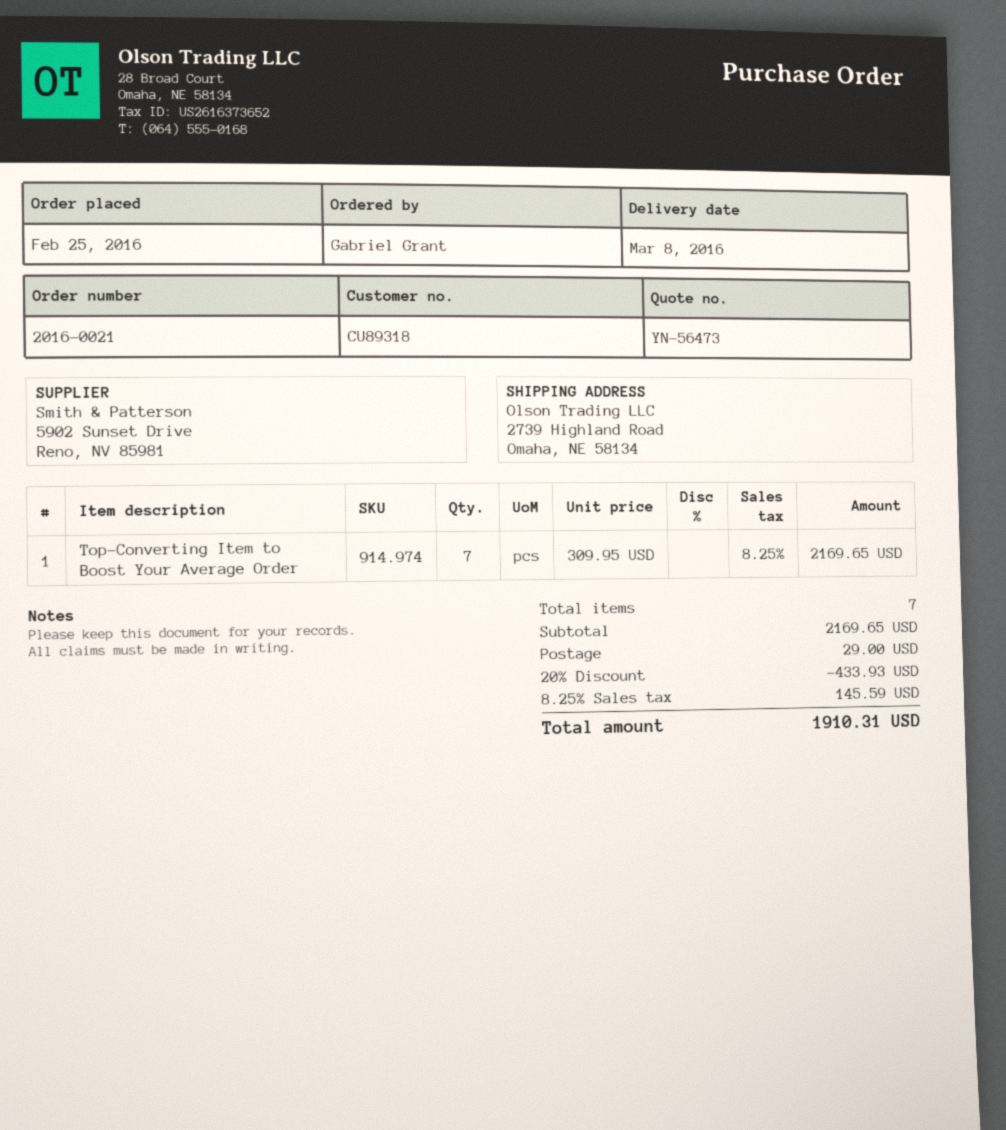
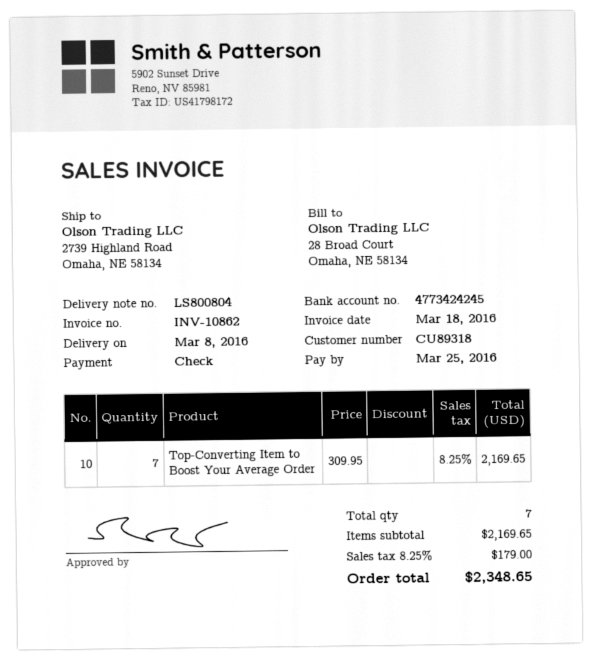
discount: 20% = 433.93 -> none
shipping: 29.00 -> none
tax: 8.25% = 145.59 -> 8.25% = 179.00
total: 1910.31 -> 2348.65

